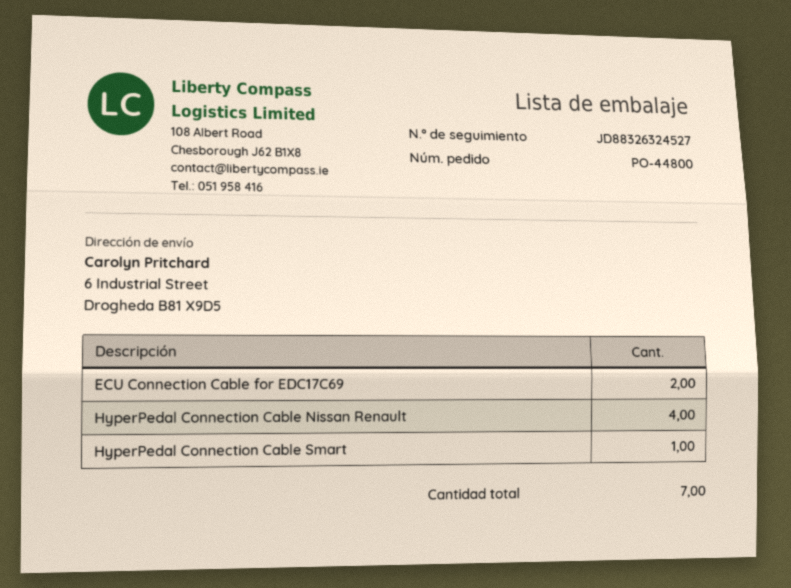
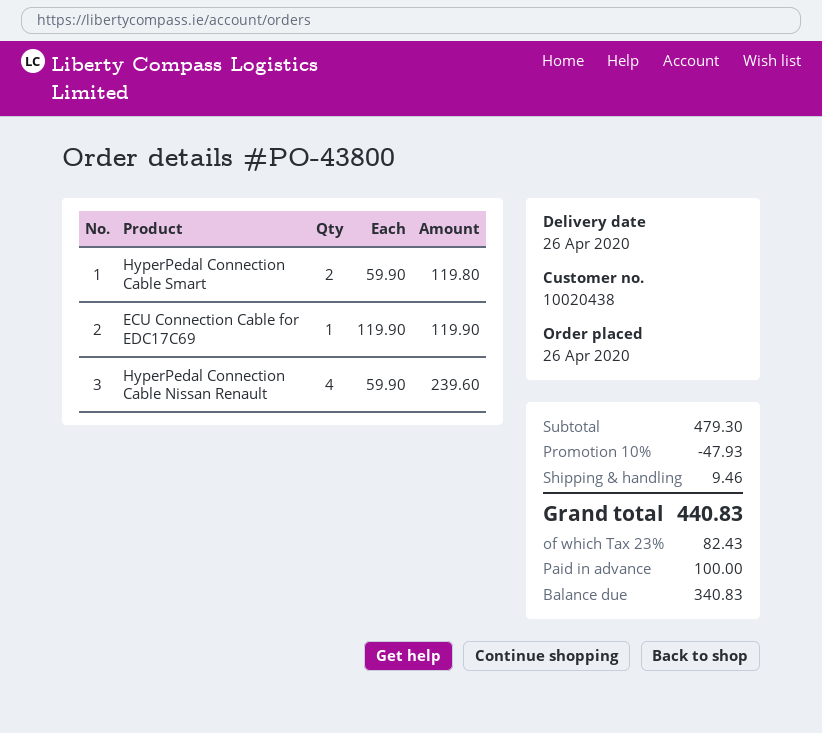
order number: PO-44800 -> PO-43800
ECU Connection Cable for EDC17C69: 2 -> 1
HyperPedal Connection Cable Smart: 1 -> 2

